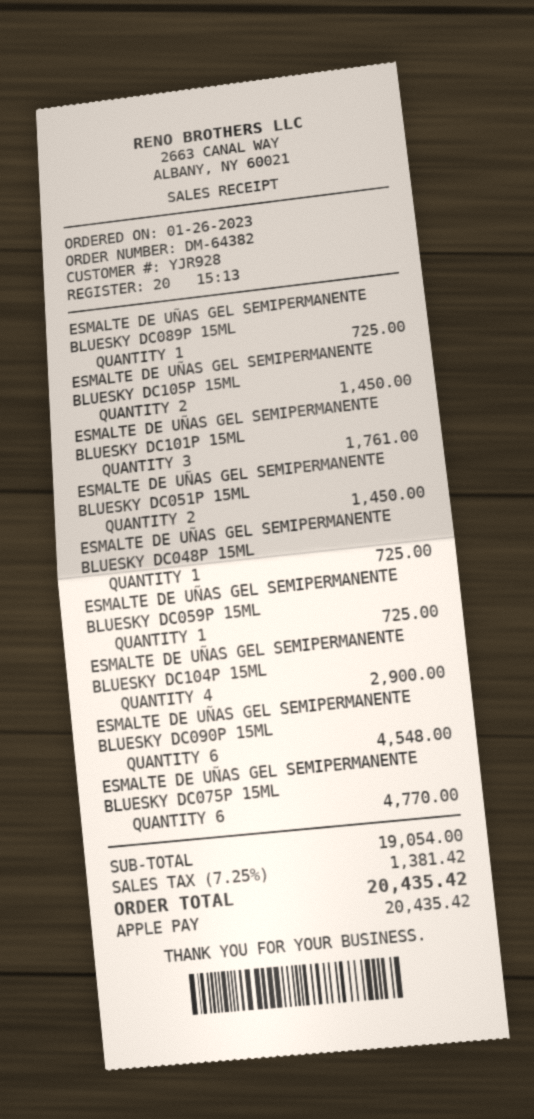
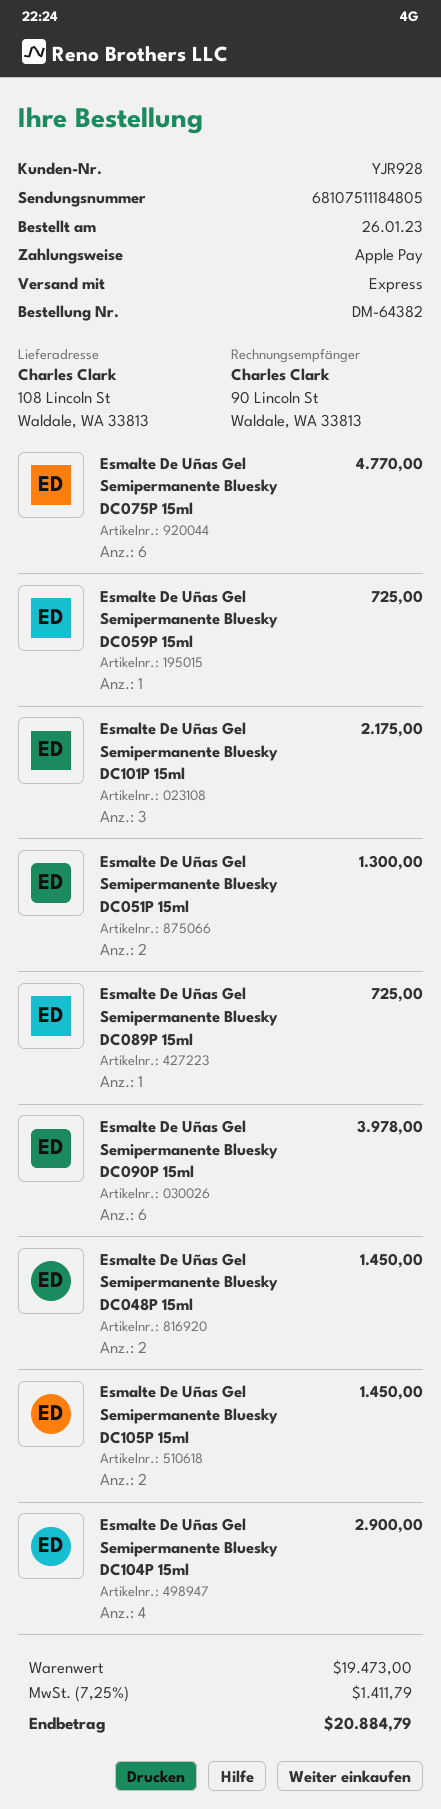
ESMALTE DE UÑAS GEL SEMIPERMANENTE BLUESKY DC101P 15ML: 3 for 1761.00 -> 3 for 2175.00
ESMALTE DE UÑAS GEL SEMIPERMANENTE BLUESKY DC051P 15ML: 2 for 1450.00 -> 2 for 1300.00
ESMALTE DE UÑAS GEL SEMIPERMANENTE BLUESKY DC048P 15ML: 1 for 725.00 -> 2 for 1450.00
ESMALTE DE UÑAS GEL SEMIPERMANENTE BLUESKY DC090P 15ML: 6 for 4548.00 -> 6 for 3978.00
subtotal: 19054.00 -> 19473.00
tax: 7.25% = 1381.42 -> 7.25% = 1411.79
total: 20435.42 -> 20884.79

